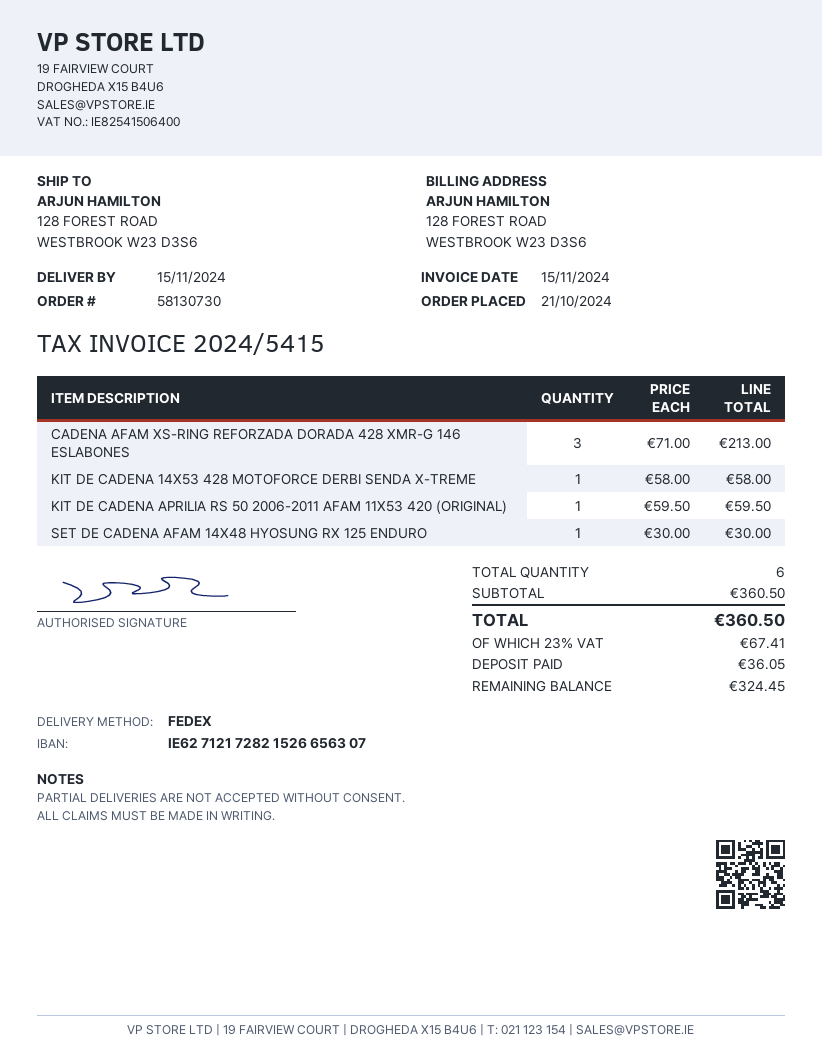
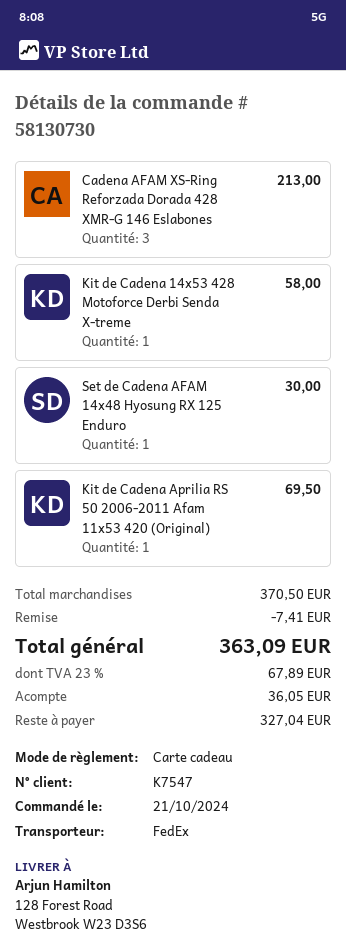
KIT DE CADENA APRILIA RS 50 2006-2011 AFAM 11X53 420 (ORIGINAL): 1 for 59.50 -> 1 for 69.50
subtotal: 360.50 -> 370.50
discount: none -> 7.41
tax: 23% = 67.41 -> 23% = 67.89
total: 360.50 -> 363.09
balance: 324.45 -> 327.04

